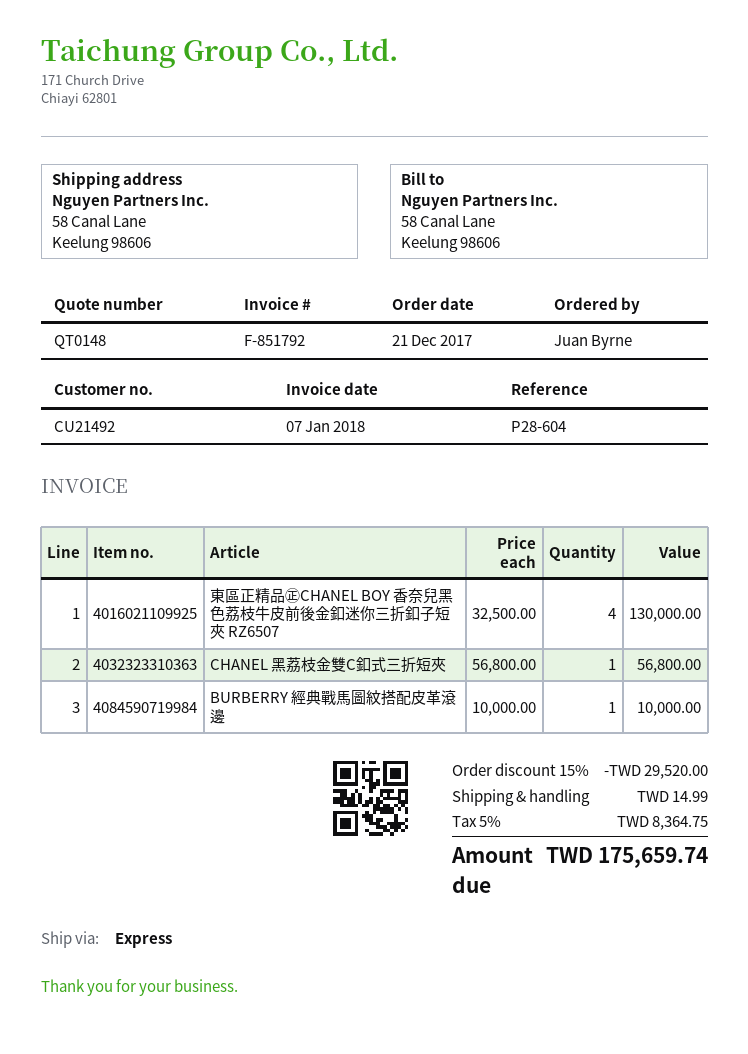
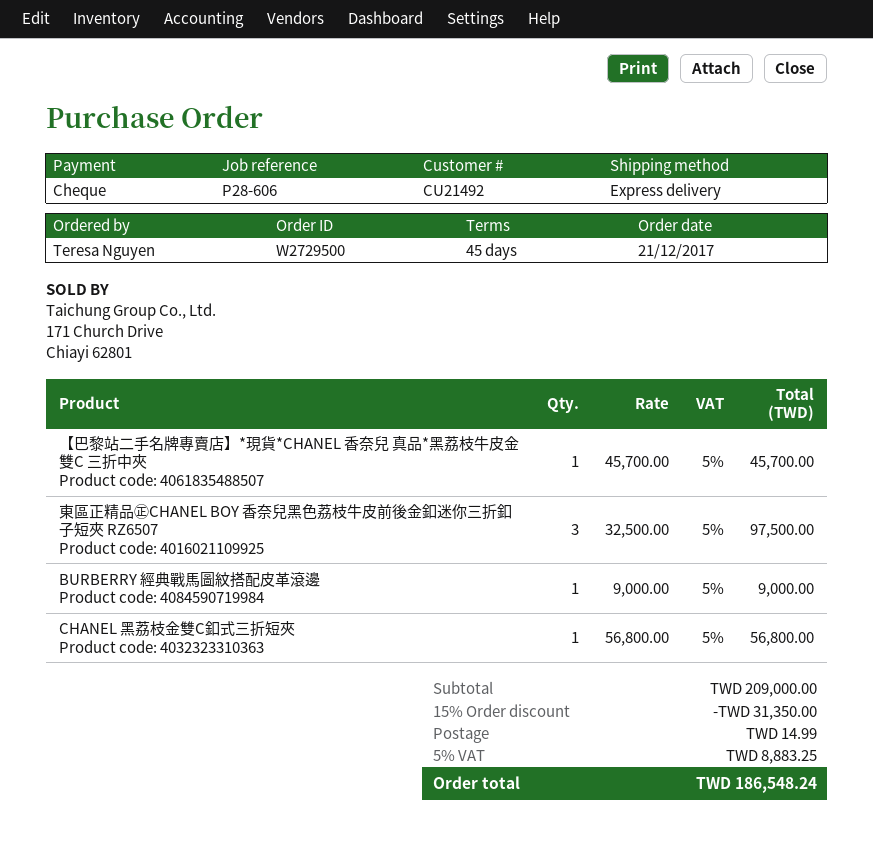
reference: P28-604 -> P28-606
ordered by: Juan Byrne -> Teresa Nguyen
東區正精品㊣CHANEL BOY 香奈兒黑色荔枝牛皮前後金釦迷你三折釦子短夾 RZ6507: 4 x 32500.00 = 130000.00 -> 3 x 32500.00 = 97500.00
BURBERRY 經典戰馬圖紋搭配皮革滾邊: 1 x 10000.00 = 10000.00 -> 1 x 9000.00 = 9000.00
【巴黎站二手名牌專賣店】*現貨*CHANEL 香奈兒 真品*黑荔枝牛皮金雙C 三折中夾: none -> 1 x 45700.00 = 45700.00
discount: 15% = 29520.00 -> 15% = 31350.00
tax: 5% = 8364.75 -> 5% = 8883.25
total: 175659.74 -> 186548.24

